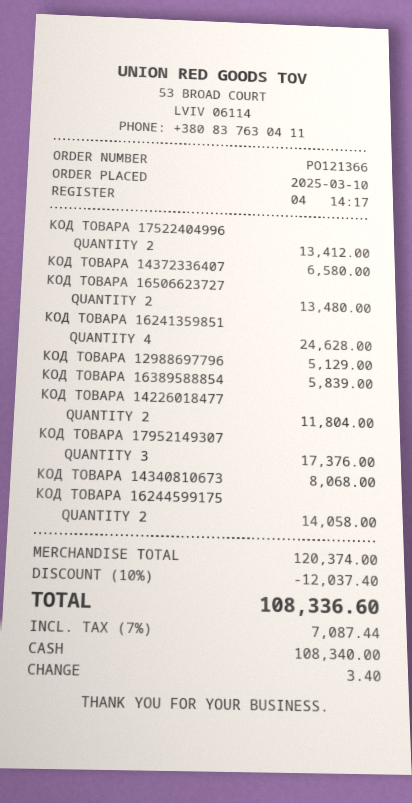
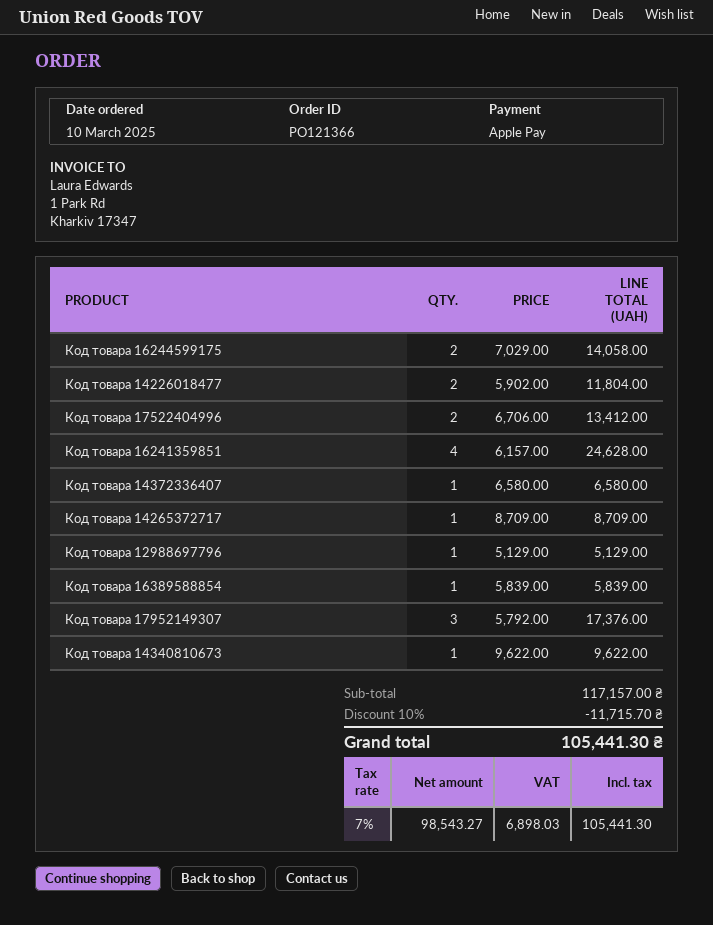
payment method: cash -> Apple Pay
КОД ТОВАРА 16506623727: 2 for 13480.00 -> none
КОД ТОВАРА 14340810673: 1 for 8068.00 -> 1 for 9622.00
Код товара 14265372717: none -> 1 for 8709.00
subtotal: 120374.00 -> 117157.00
discount: 10% = 12037.40 -> 10% = 11715.70
tax: 7% = 7087.44 -> 7% = 6898.03
total: 108336.60 -> 105441.30

